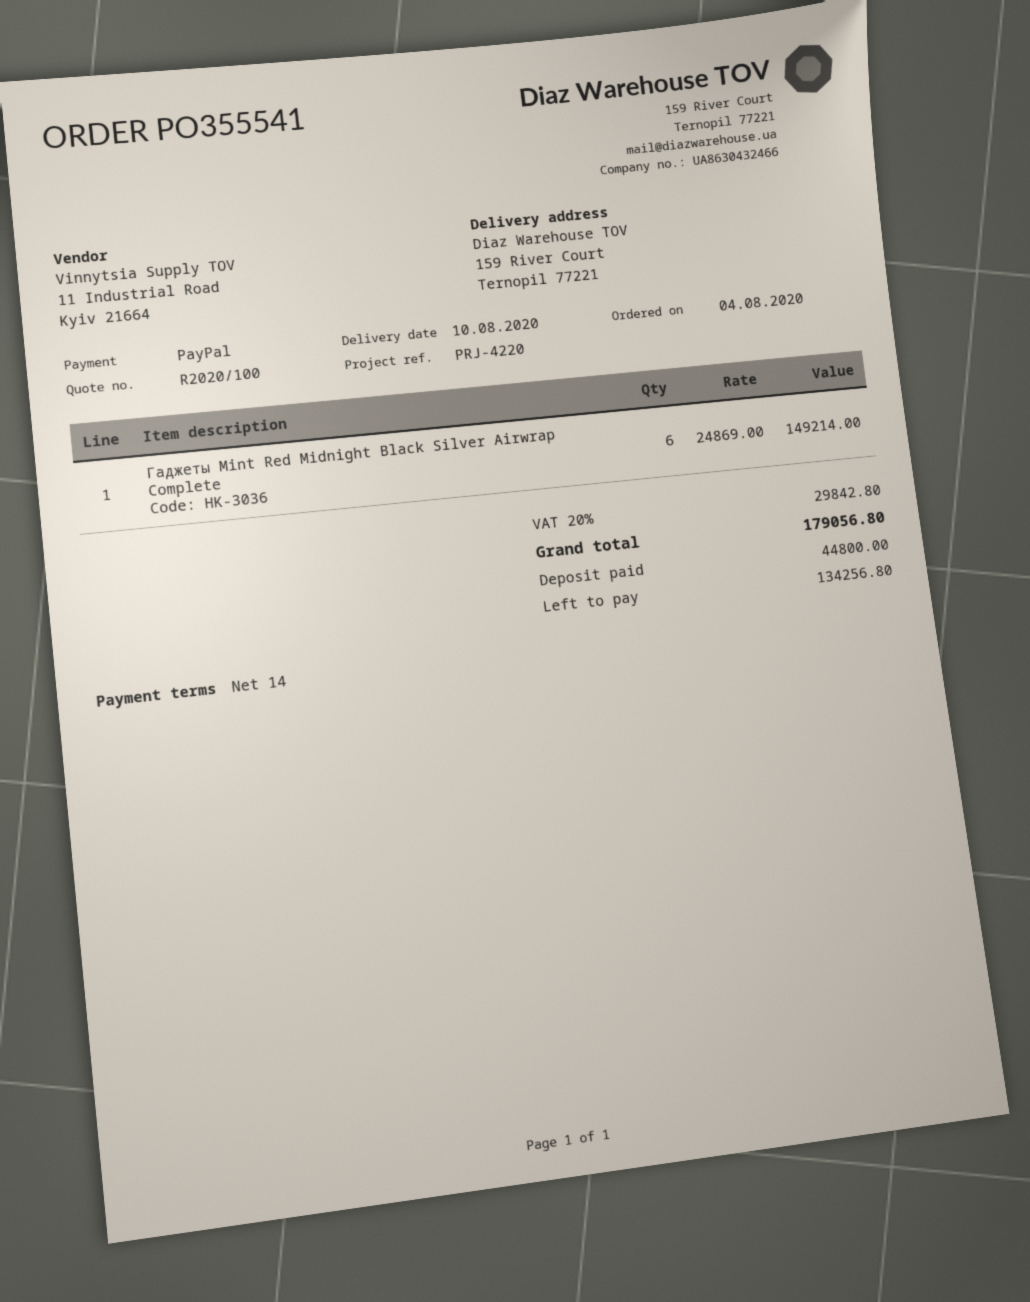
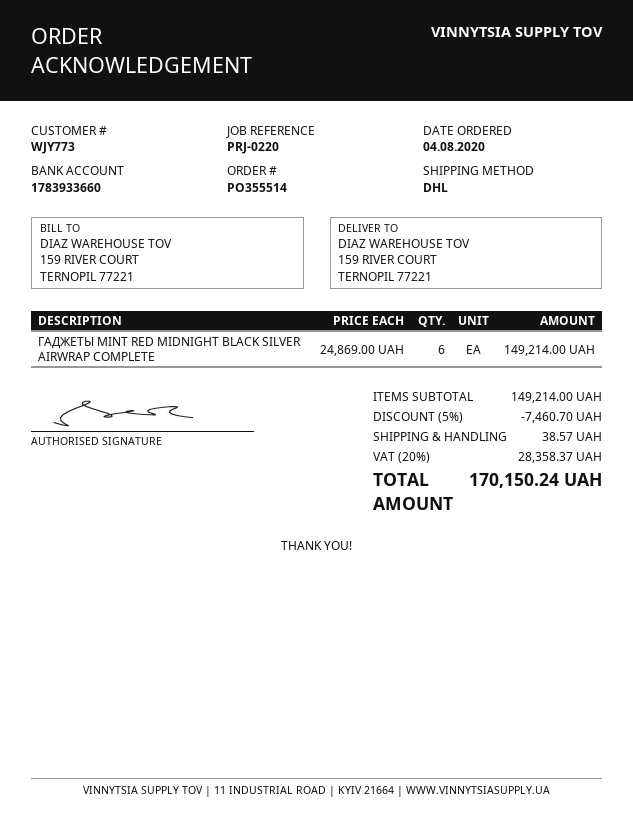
order number: PO355541 -> PO355514
reference: PRJ-4220 -> PRJ-0220
discount: none -> 5% = 7460.70
shipping: none -> 38.57
tax: 20% = 29842.80 -> 20% = 28358.37
total: 179056.80 -> 170150.24

